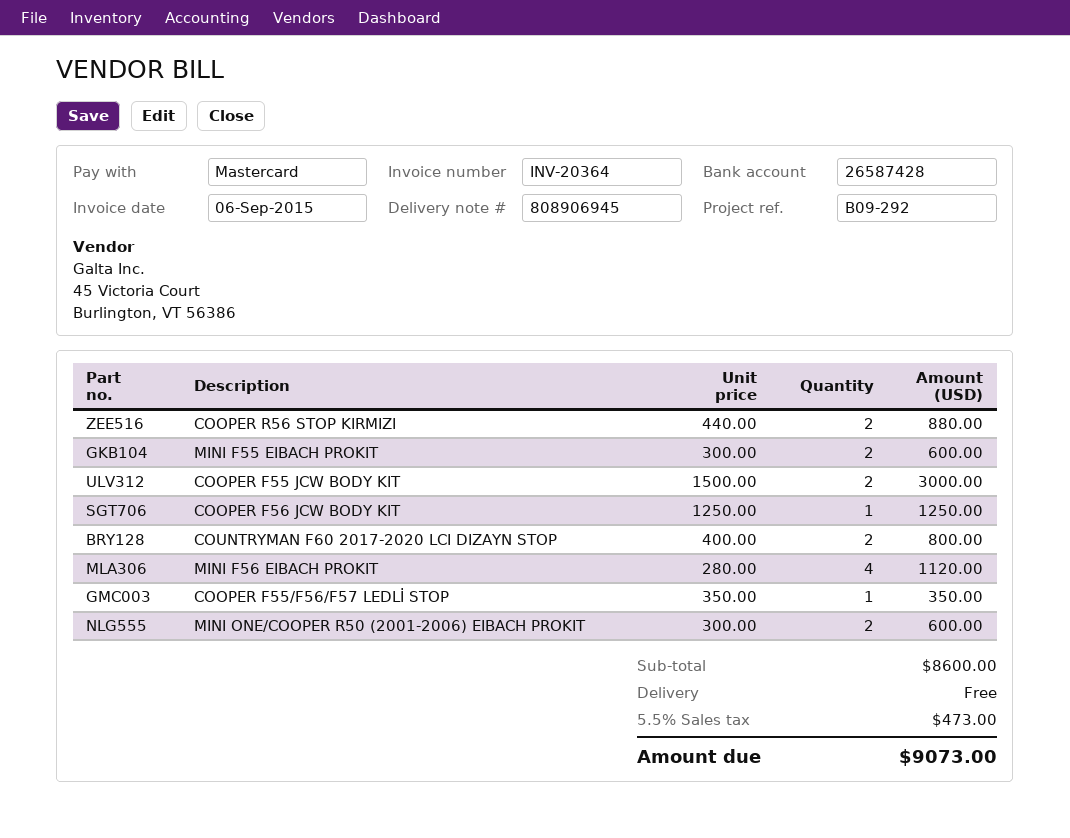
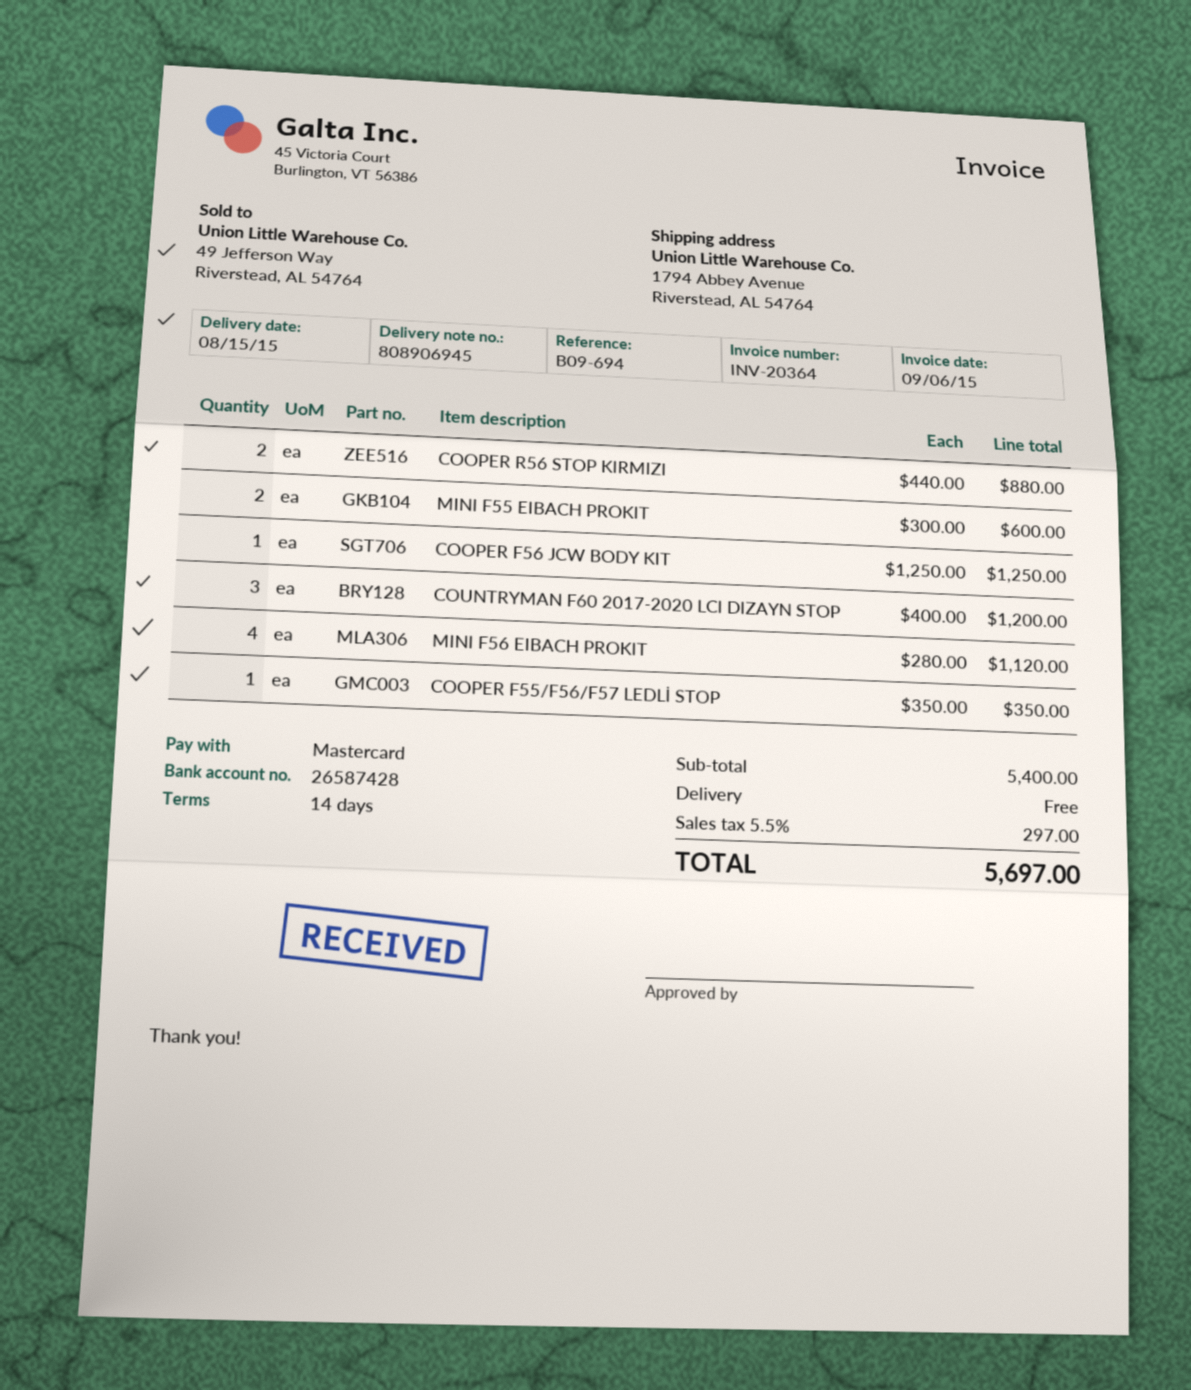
reference: B09-292 -> B09-694
COOPER F55 JCW BODY KIT: 2 x 1500.00 = 3000.00 -> none
COUNTRYMAN F60 2017-2020 LCI DIZAYN STOP: 2 x 400.00 = 800.00 -> 3 x 400.00 = 1200.00
MINI ONE/COOPER R50 (2001-2006) EIBACH PROKIT: 2 x 300.00 = 600.00 -> none
subtotal: 8600.00 -> 5400.00
tax: 5.5% = 473.00 -> 5.5% = 297.00
total: 9073.00 -> 5697.00

